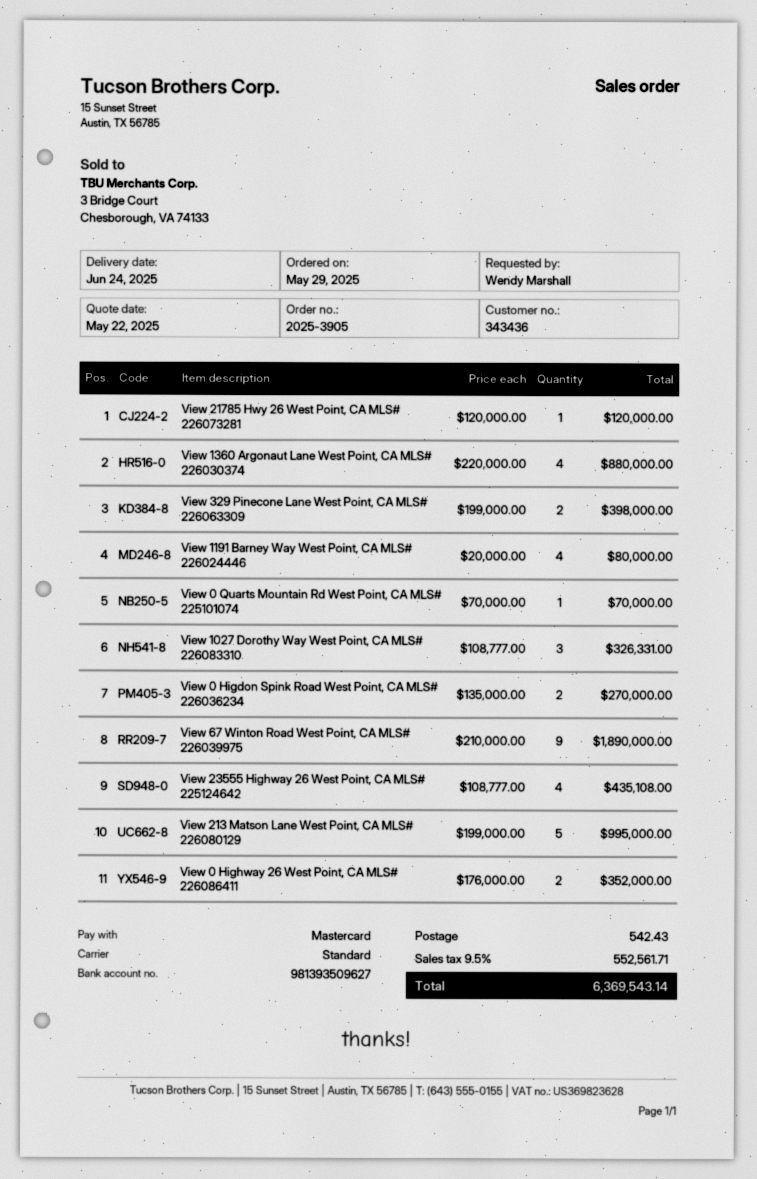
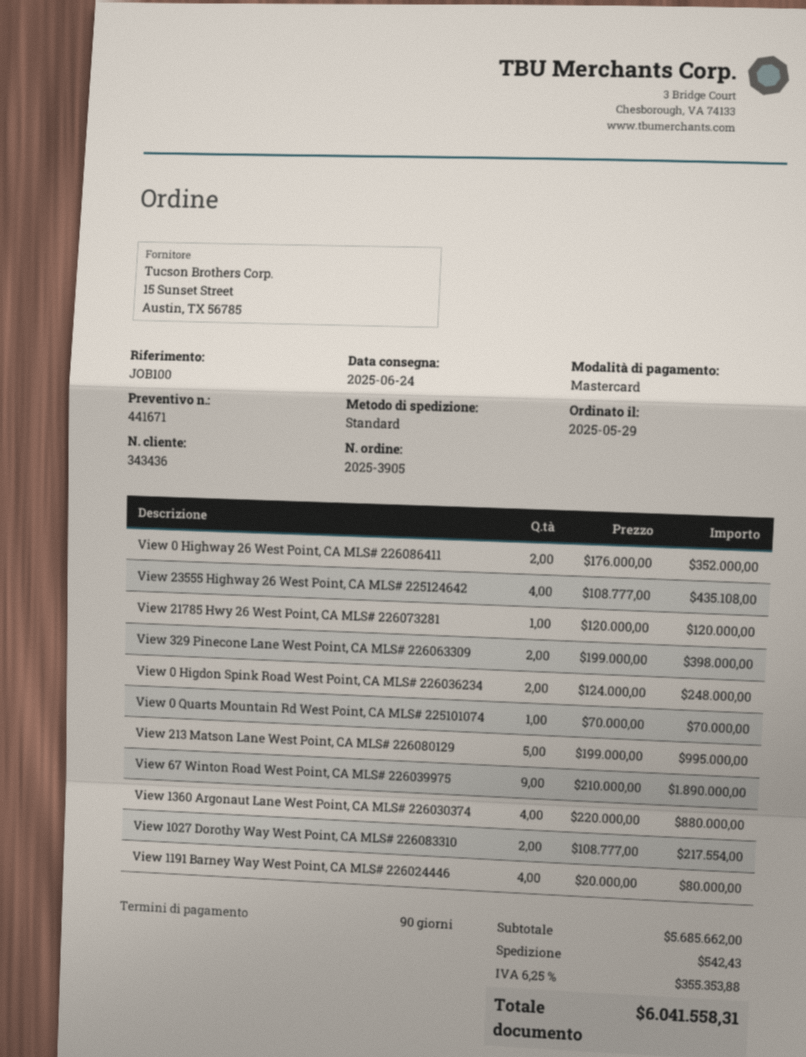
View 1027 Dorothy Way West Point, CA MLS# 226083310: 3 x 108777.00 = 326331.00 -> 2 x 108777.00 = 217554.00
View 0 Higdon Spink Road West Point, CA MLS# 226036234: 2 x 135000.00 = 270000.00 -> 2 x 124000.00 = 248000.00
tax: 9.5% = 552561.71 -> 6.25% = 355353.88
total: 6369543.14 -> 6041558.31

